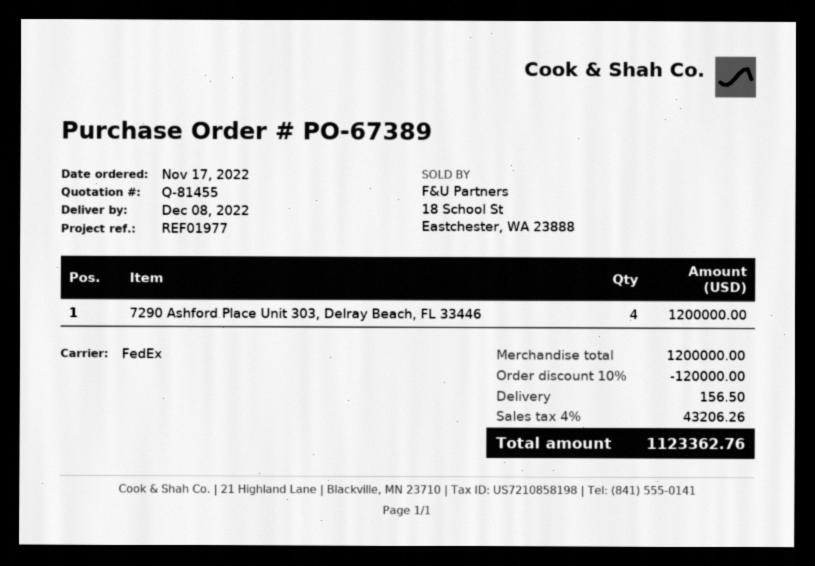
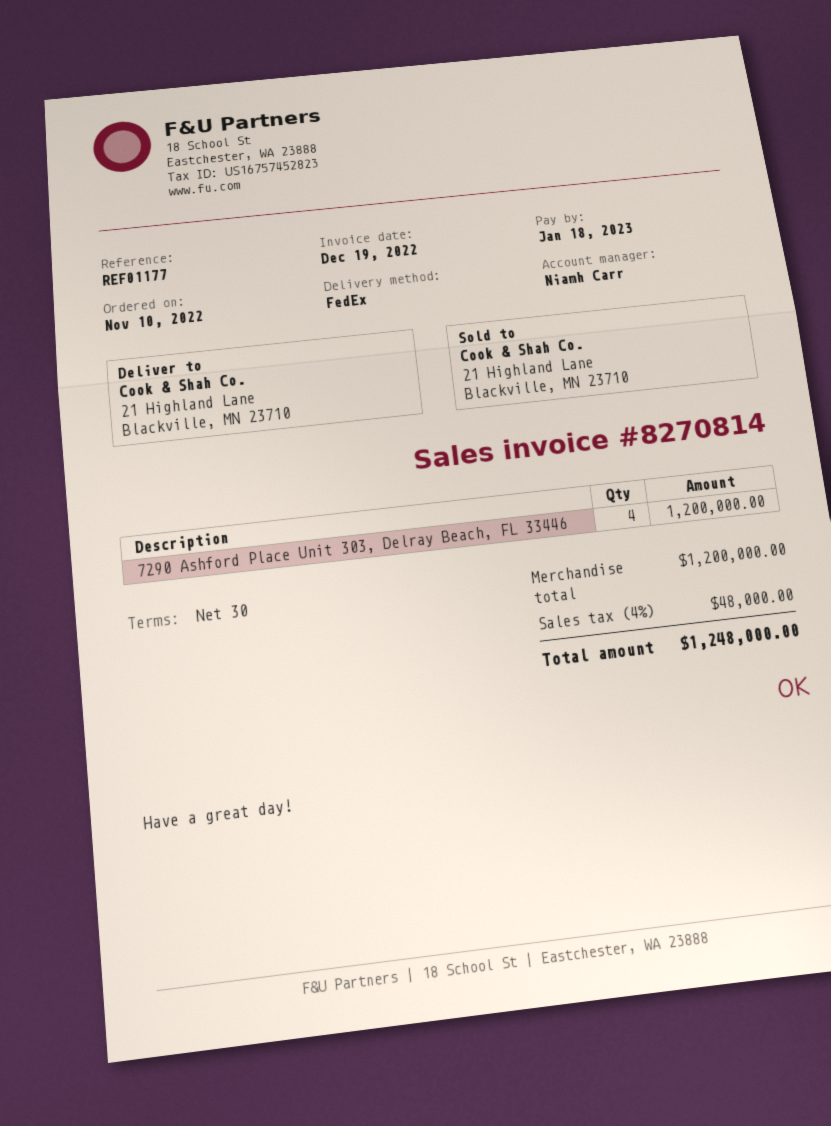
order date: 2022-11-17 -> 2022-11-10
reference: REF01977 -> REF01177
discount: 10% = 120000.00 -> none
shipping: 156.50 -> none
tax: 4% = 43206.26 -> 4% = 48000.00
total: 1123362.76 -> 1248000.00

